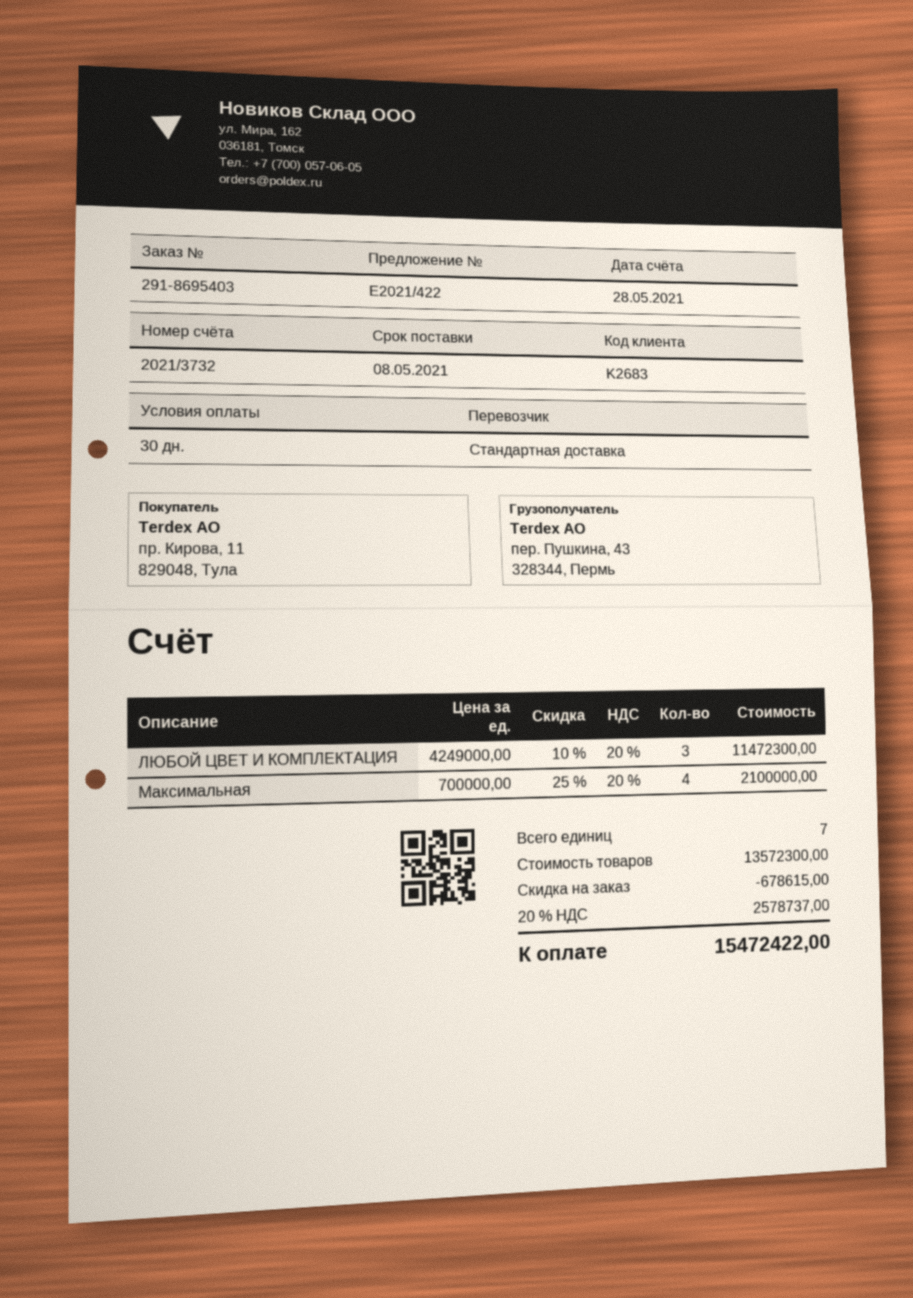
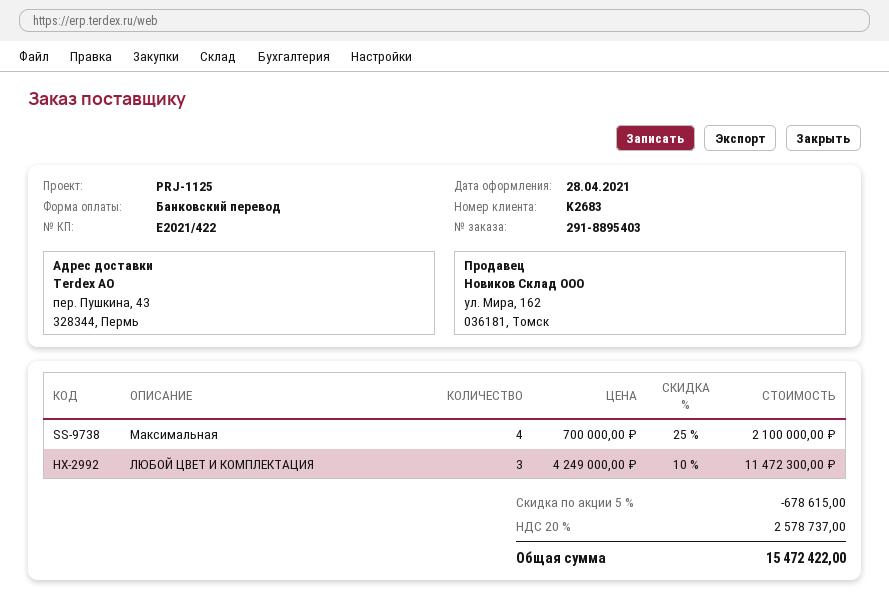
order number: 291-8695403 -> 291-8895403

